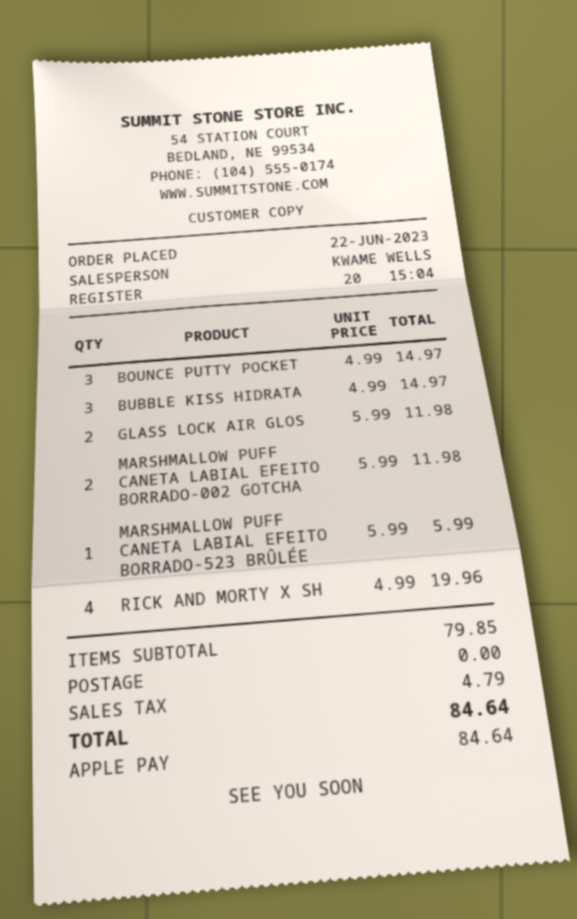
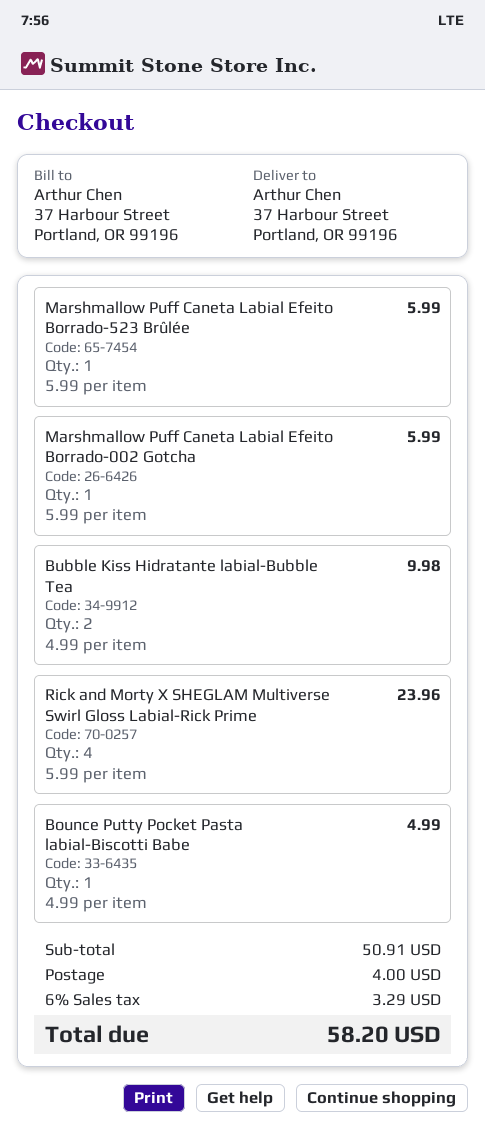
BOUNCE PUTTY POCKET: 3 x 4.99 = 14.97 -> 1 x 4.99 = 4.99
BUBBLE KISS HIDRATA: 3 x 4.99 = 14.97 -> 2 x 4.99 = 9.98
GLASS LOCK AIR GLOS: 2 x 5.99 = 11.98 -> none
MARSHMALLOW PUFF CANETA LABIAL EFEITO BORRADO-002 GOTCHA: 2 x 5.99 = 11.98 -> 1 x 5.99 = 5.99
RICK AND MORTY X SH: 4 x 4.99 = 19.96 -> 4 x 5.99 = 23.96
subtotal: 79.85 -> 50.91
shipping: 0.00 -> 4.00
tax: 4.79 -> 3.29
total: 84.64 -> 58.20

